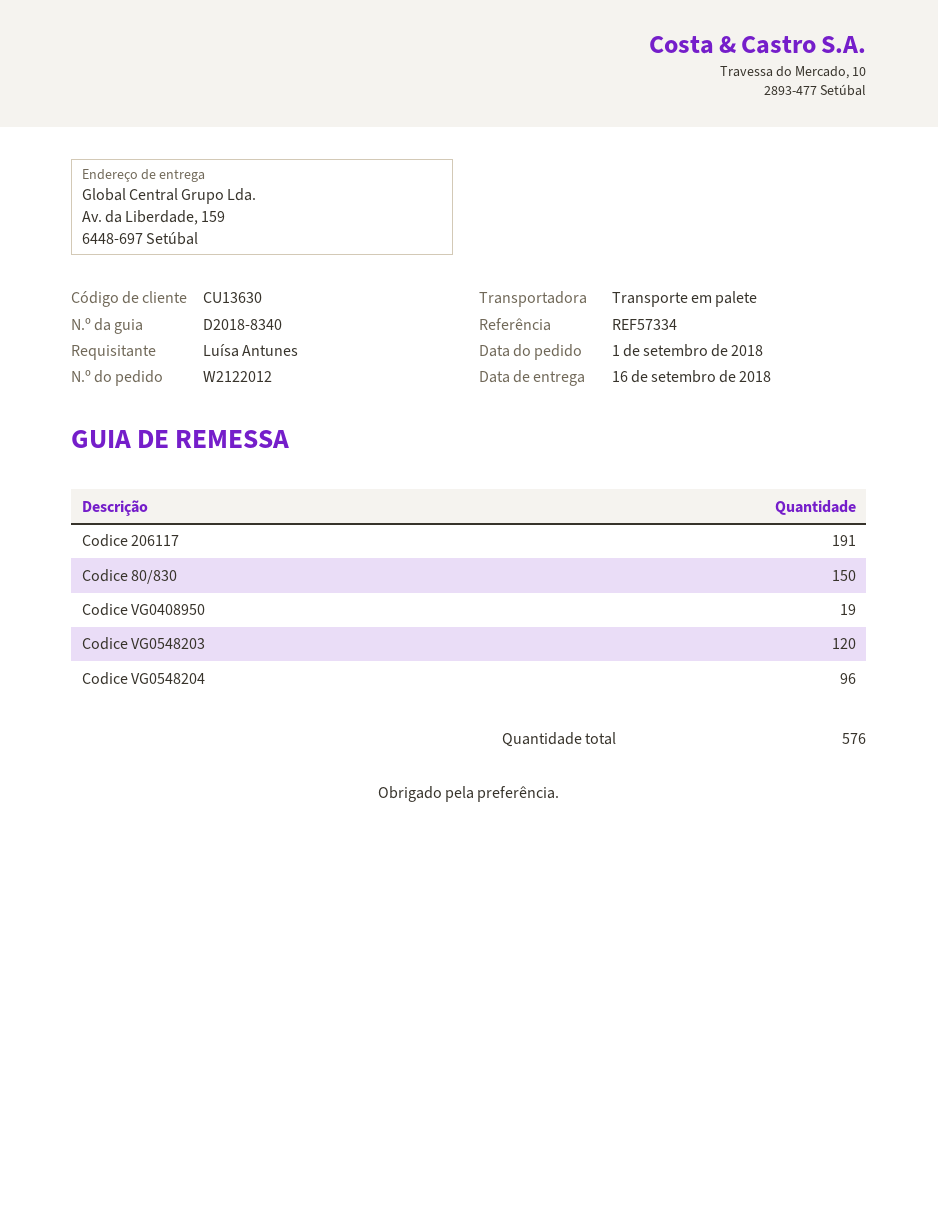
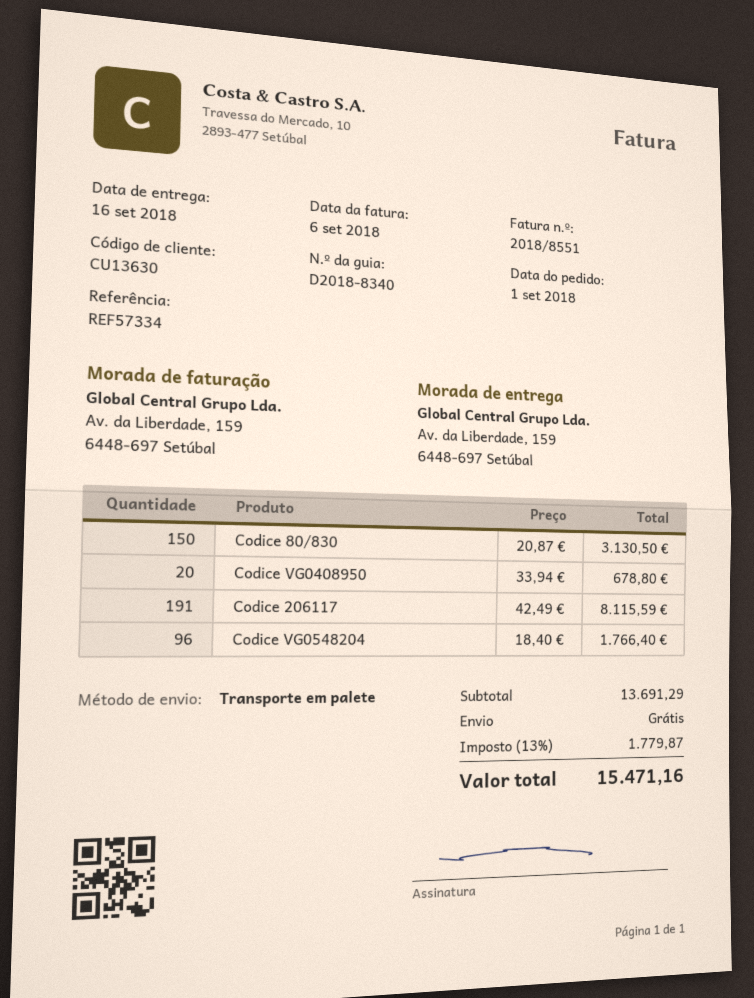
Codice VG0408950: 19 -> 20
Codice VG0548203: 120 -> none

